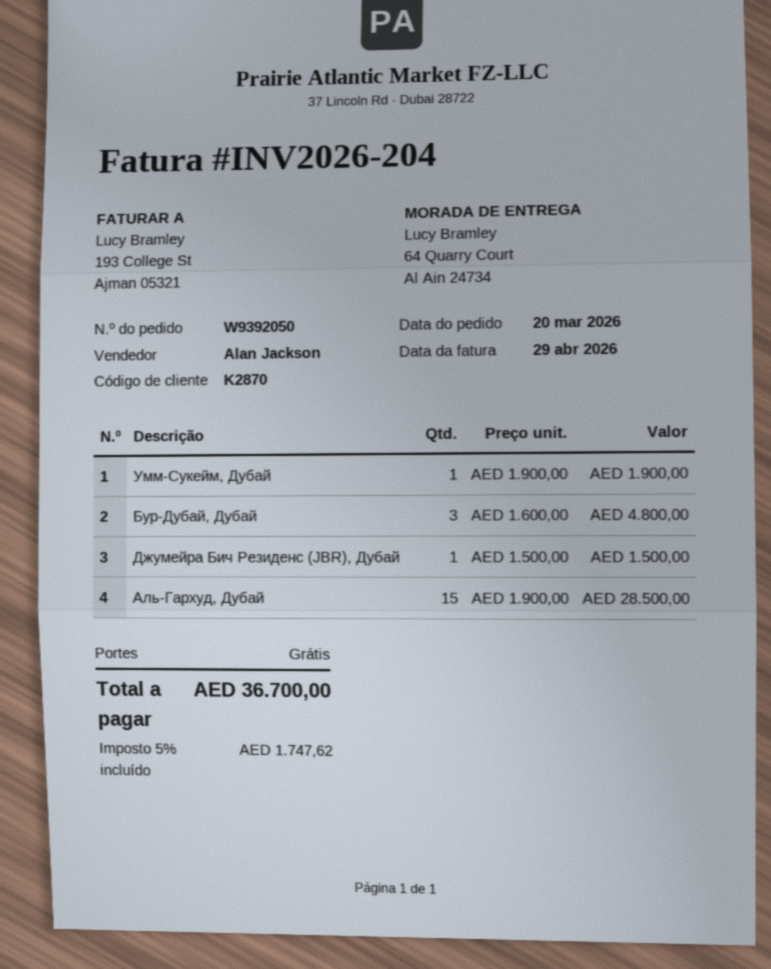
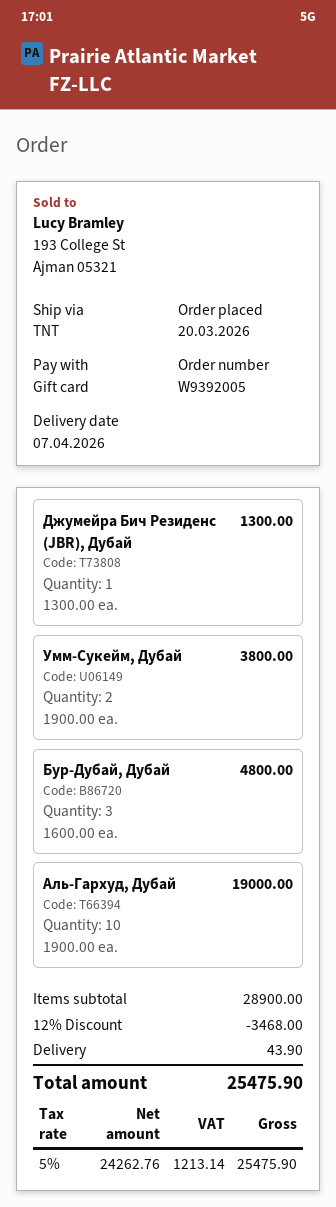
order number: W9392050 -> W9392005
Умм-Сукейм, Дубай: 1 x 1900.00 = 1900.00 -> 2 x 1900.00 = 3800.00
Джумейра Бич Резиденс (JBR), Дубай: 1 x 1500.00 = 1500.00 -> 1 x 1300.00 = 1300.00
Аль-Гархуд, Дубай: 15 x 1900.00 = 28500.00 -> 10 x 1900.00 = 19000.00
discount: none -> 12% = 3468.00
shipping: 0.00 -> 43.90
tax: 5% = 1747.62 -> 5% = 1213.14
total: 36700.00 -> 25475.90

